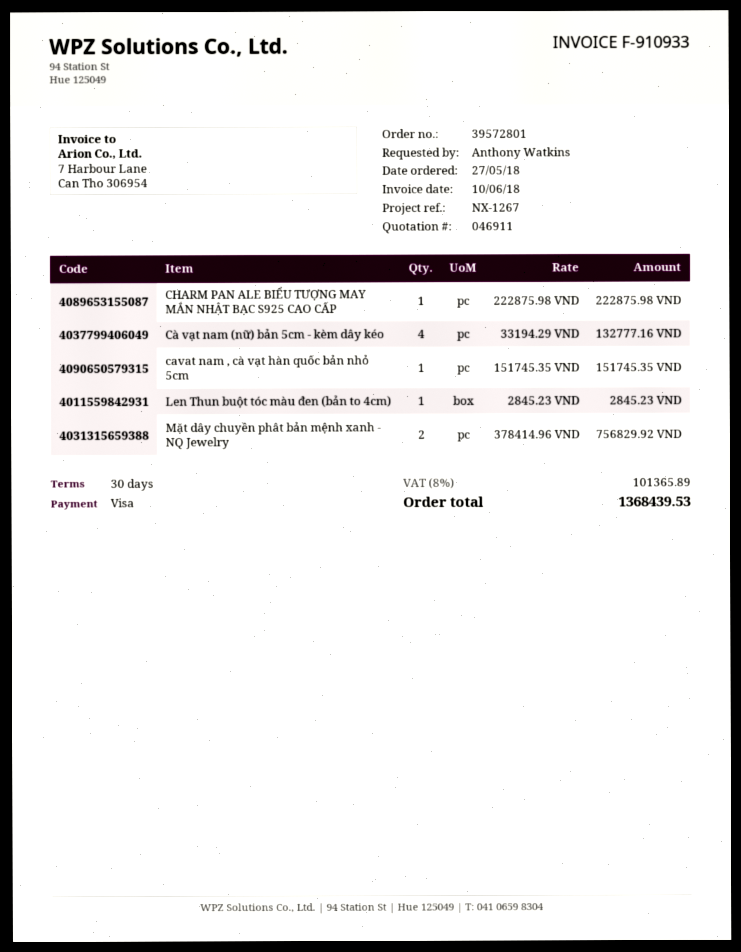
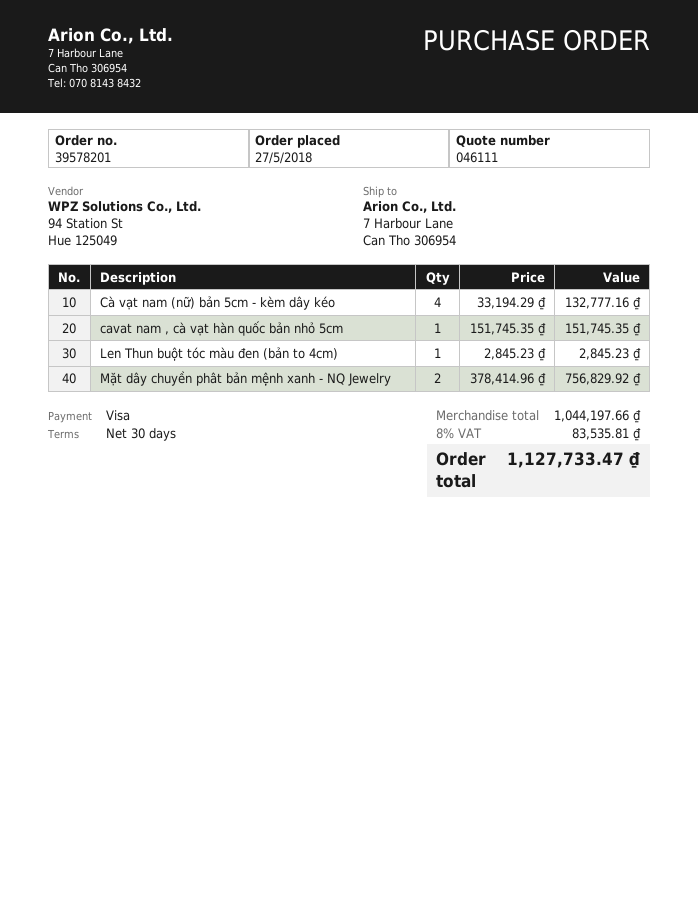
quote number: 046911 -> 046111
order number: 39572801 -> 39578201
CHARM PAN ALE BIỂU TƯỢNG MAY MẮN NHẬT BẠC S925 CAO CẤP: 1 x 222875.98 = 222875.98 -> none
tax: 8% = 101365.89 -> 8% = 83535.81
total: 1368439.53 -> 1127733.47

